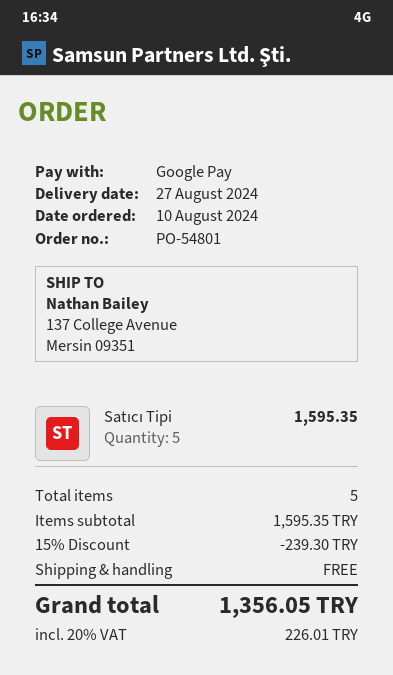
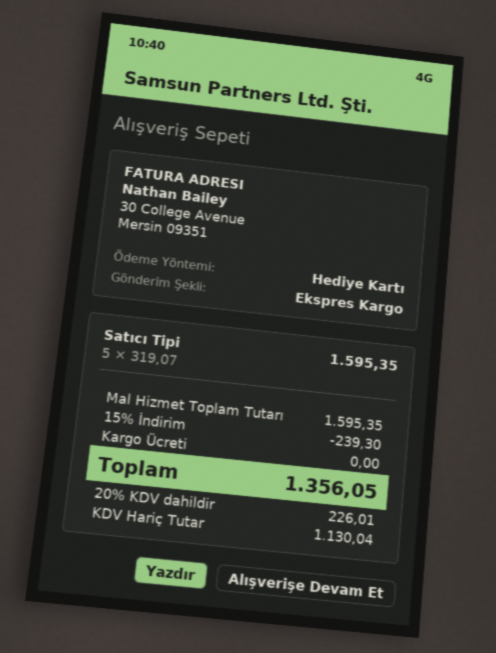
payment method: Google Pay -> gift card

